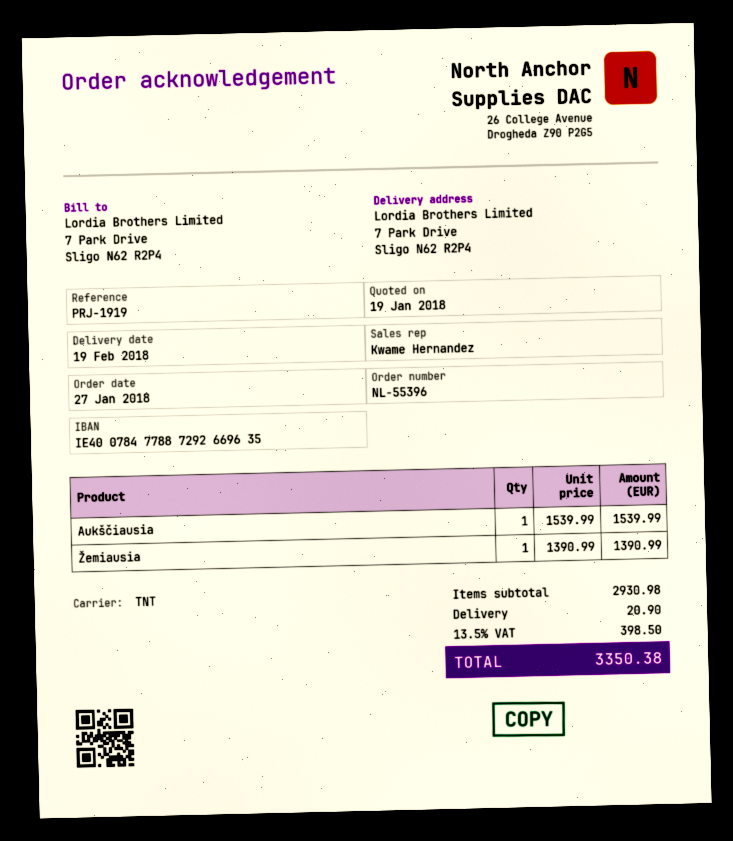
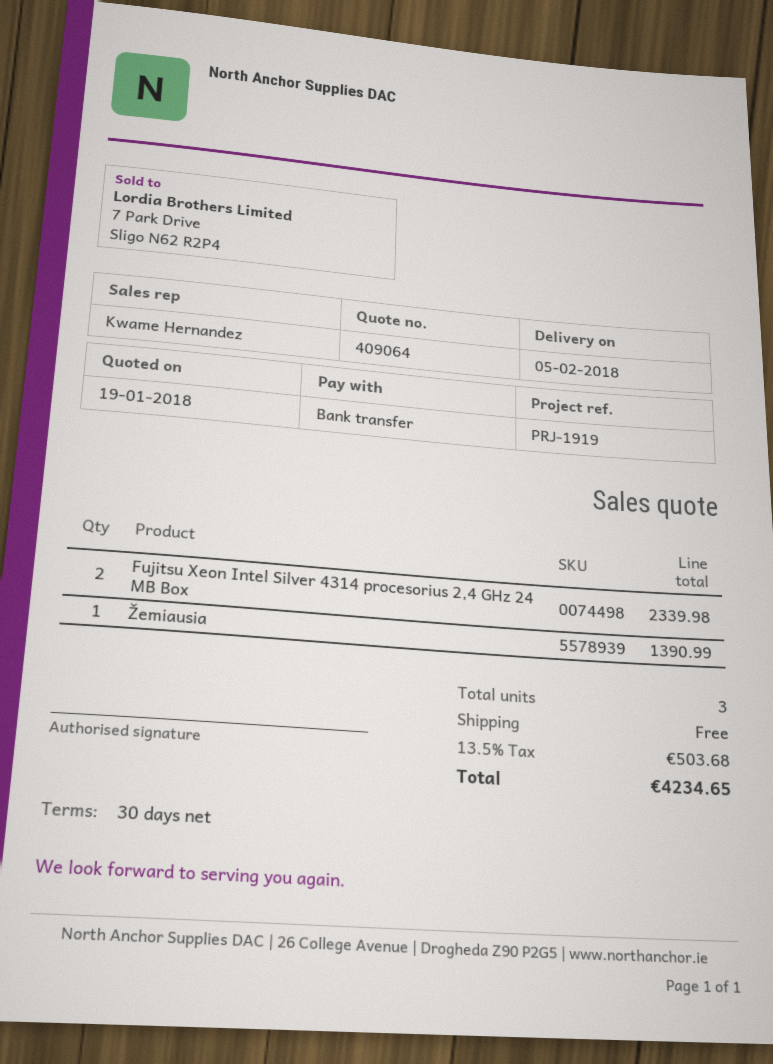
delivery date: 2018-02-19 -> 2018-02-05
Aukščiausia: 1 for 1539.99 -> none
Fujitsu Xeon Intel Silver 4314 procesorius 2,4 GHz 24 MB Box: none -> 2 for 2339.98
shipping: 20.90 -> 0.00
tax: 13.5% = 398.50 -> 13.5% = 503.68
total: 3350.38 -> 4234.65

